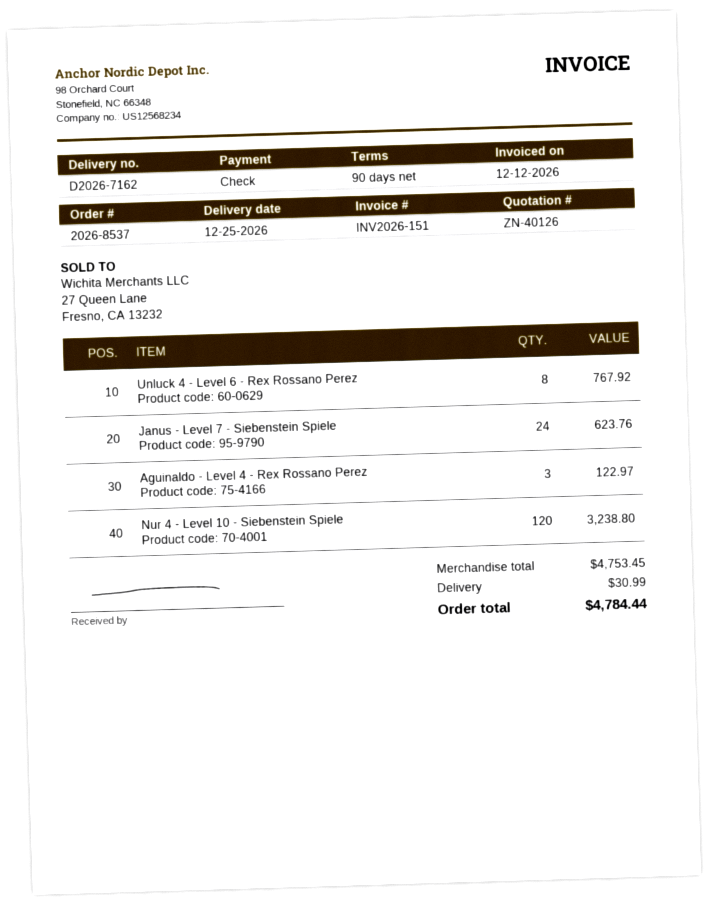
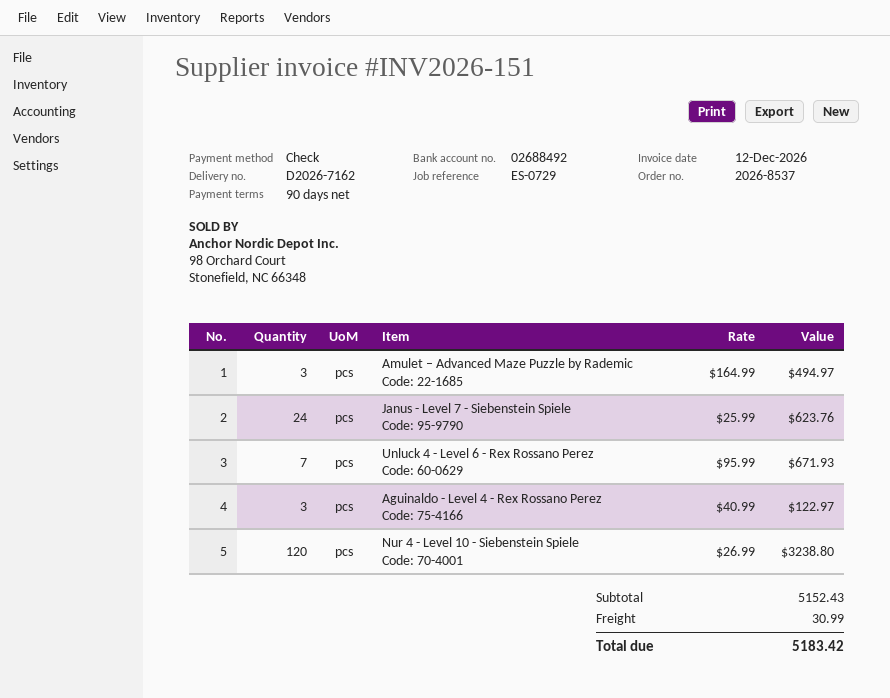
Unluck 4 - Level 6 - Rex Rossano Perez: 8 for 767.92 -> 7 for 671.93
Amulet – Advanced Maze Puzzle by Rademic: none -> 3 for 494.97
subtotal: 4753.45 -> 5152.43
total: 4784.44 -> 5183.42

